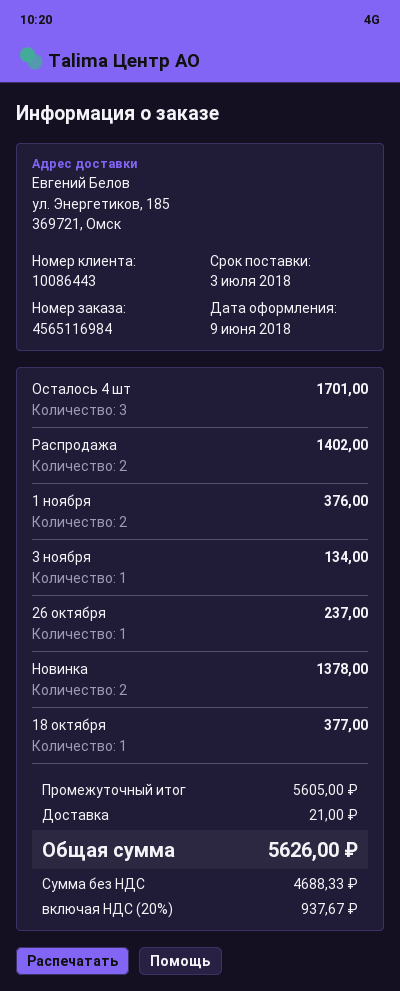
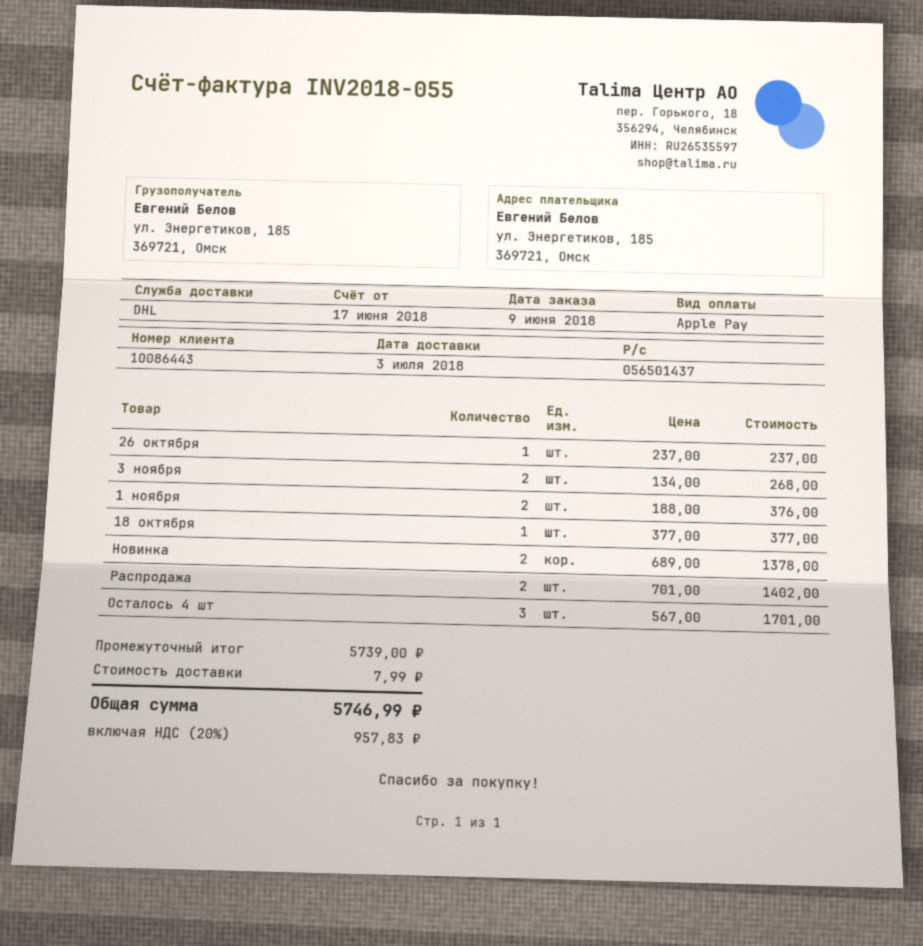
3 ноября: 1 for 134.00 -> 2 for 268.00
subtotal: 5605.00 -> 5739.00
shipping: 21.00 -> 7.99
tax: 20% = 937.67 -> 20% = 957.83
total: 5626.00 -> 5746.99

